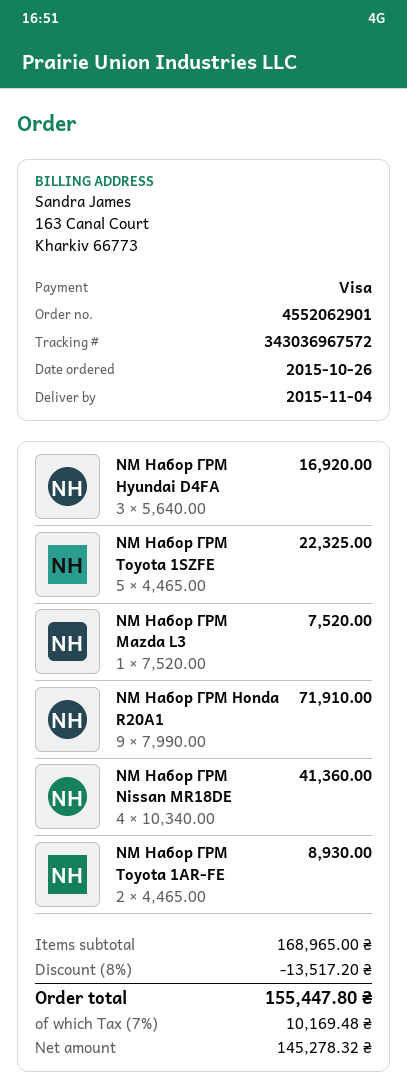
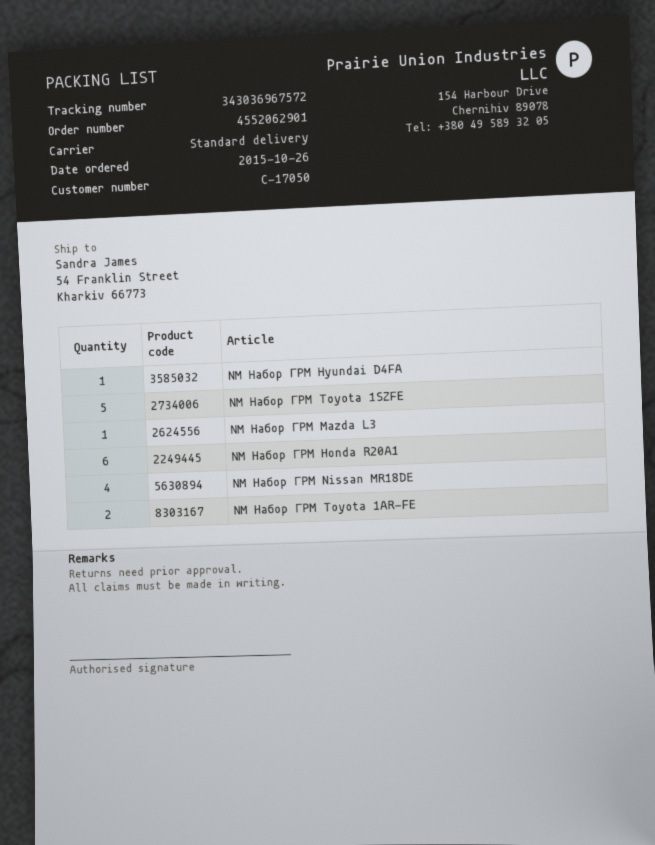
NM Набор ГРМ Hyundai D4FA: 3 -> 1
NM Набор ГРМ Honda R20A1: 9 -> 6

